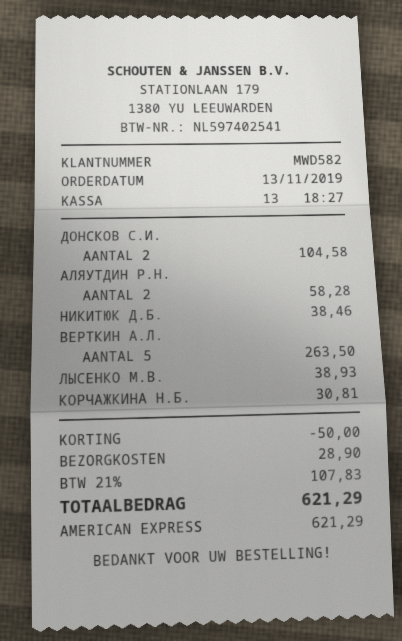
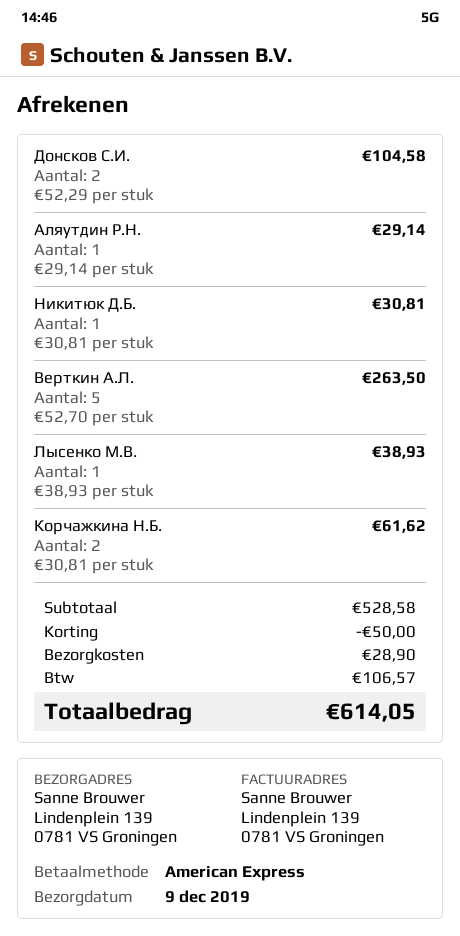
АЛЯУТДИН Р.Н.: 2 for 58.28 -> 1 for 29.14
НИКИТЮК Д.Б.: 1 for 38.46 -> 1 for 30.81
КОРЧАЖКИНА Н.Б.: 1 for 30.81 -> 2 for 61.62
tax: 107.83 -> 106.57
total: 621.29 -> 614.05

